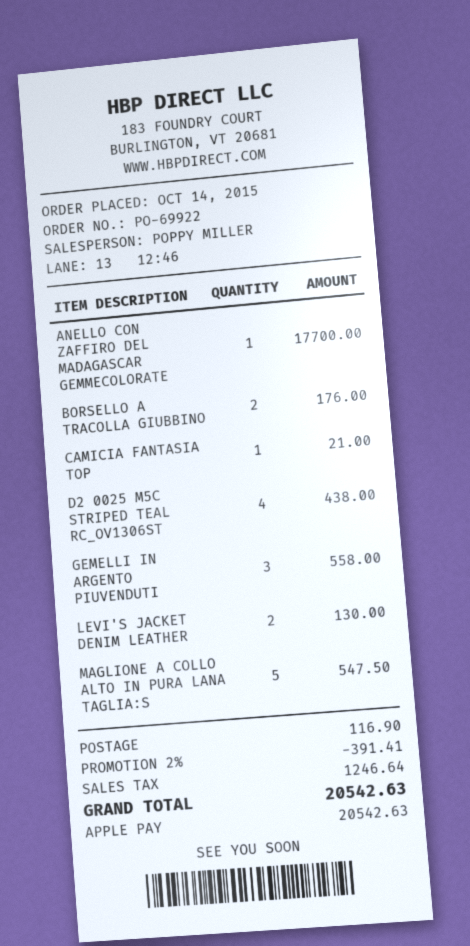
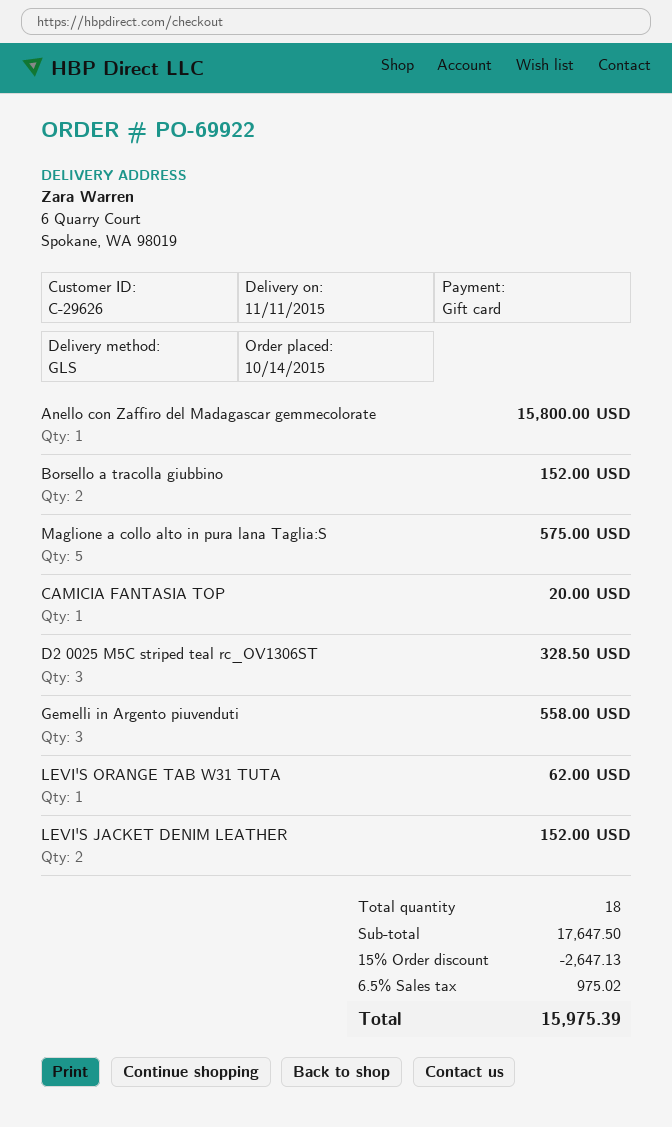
payment method: Apple Pay -> gift card
ANELLO CON ZAFFIRO DEL MADAGASCAR GEMMECOLORATE: 1 for 17700.00 -> 1 for 15800.00
BORSELLO A TRACOLLA GIUBBINO: 2 for 176.00 -> 2 for 152.00
CAMICIA FANTASIA TOP: 1 for 21.00 -> 1 for 20.00
D2 0025 M5C STRIPED TEAL RC_OV1306ST: 4 for 438.00 -> 3 for 328.50
LEVI'S JACKET DENIM LEATHER: 2 for 130.00 -> 2 for 152.00
MAGLIONE A COLLO ALTO IN PURA LANA TAGLIA:S: 5 for 547.50 -> 5 for 575.00
LEVI'S ORANGE TAB W31 TUTA: none -> 1 for 62.00
discount: 2% = 391.41 -> 15% = 2647.13
shipping: 116.90 -> none
tax: 1246.64 -> 975.02
total: 20542.63 -> 15975.39

